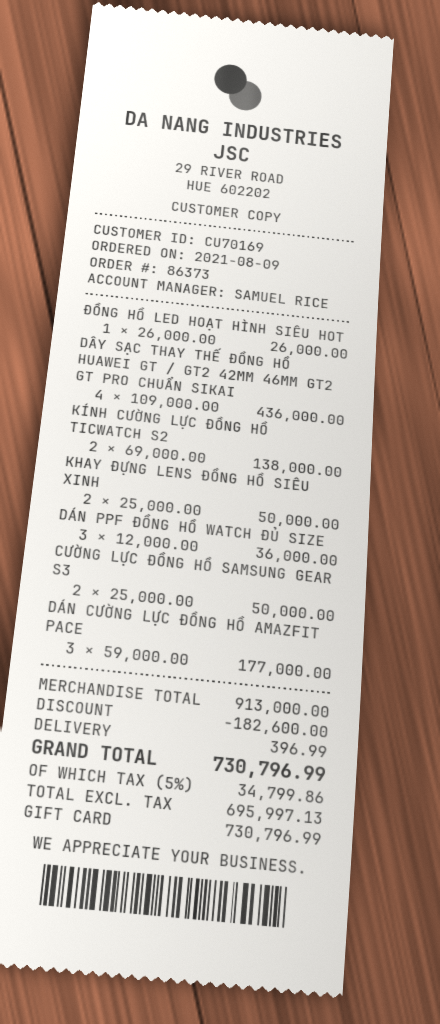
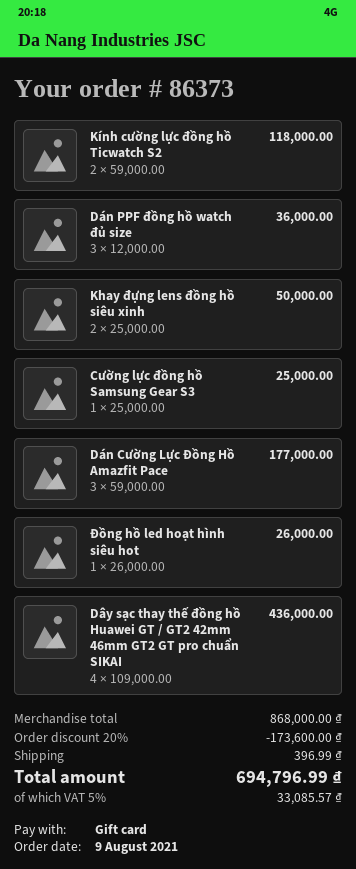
KÍNH CƯỜNG LỰC ĐỒNG HỒ TICWATCH S2: 2 x 69000.00 = 138000.00 -> 2 x 59000.00 = 118000.00
CƯỜNG LỰC ĐỒNG HỒ SAMSUNG GEAR S3: 2 x 25000.00 = 50000.00 -> 1 x 25000.00 = 25000.00
subtotal: 913000.00 -> 868000.00
discount: 182600.00 -> 173600.00
tax: 5% = 34799.86 -> 5% = 33085.57
total: 730796.99 -> 694796.99

